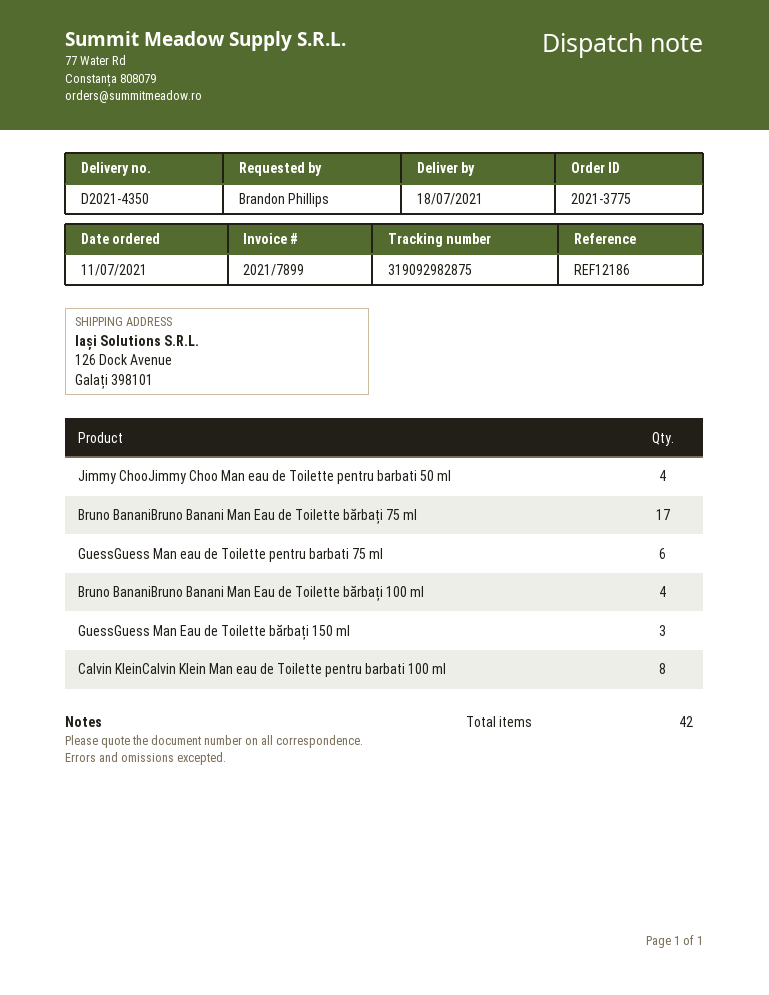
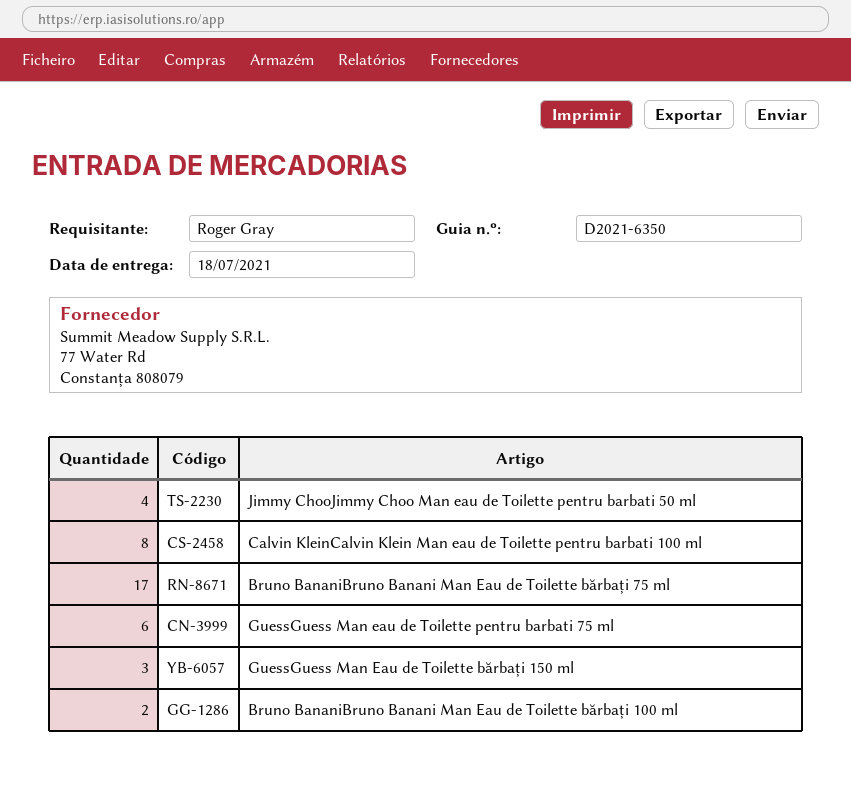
delivery note number: D2021-4350 -> D2021-6350
ordered by: Brandon Phillips -> Roger Gray
Bruno BananiBruno Banani Man Eau de Toilette bărbați 100 ml: 4 -> 2

